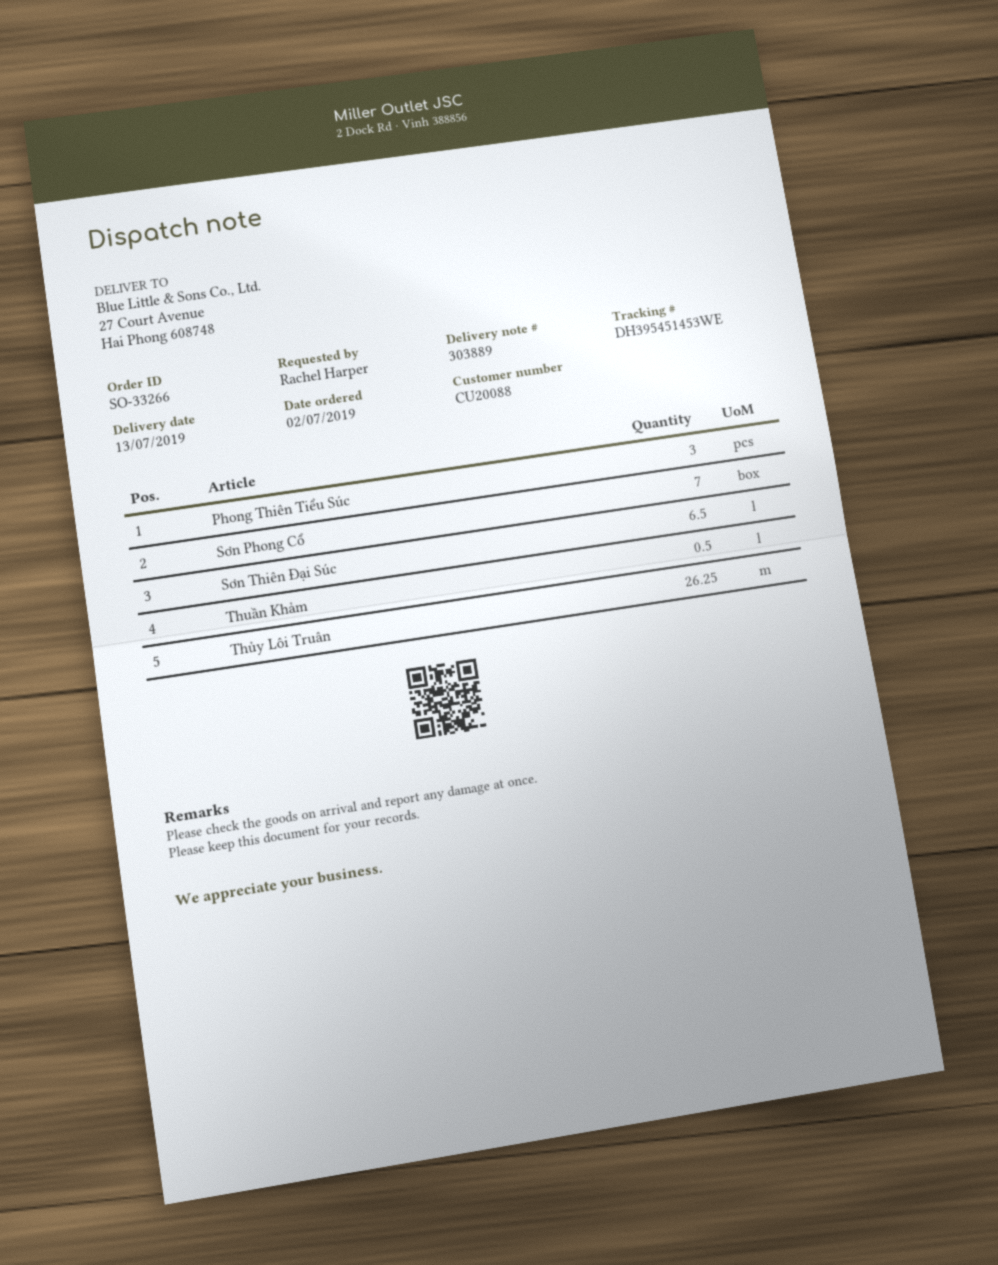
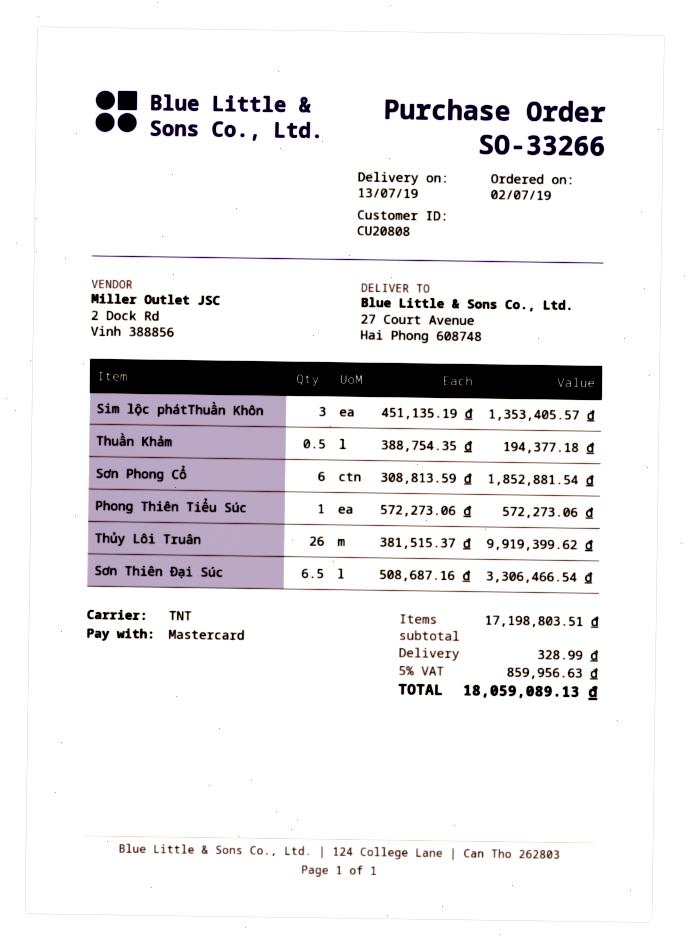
customer number: CU20088 -> CU20808
Phong Thiên Tiểu Súc: 3 -> 1
Sơn Phong Cổ: 7 -> 6
Thủy Lôi Truân: 26.25 -> 26
Sim lộc phátThuần Khôn: none -> 3

